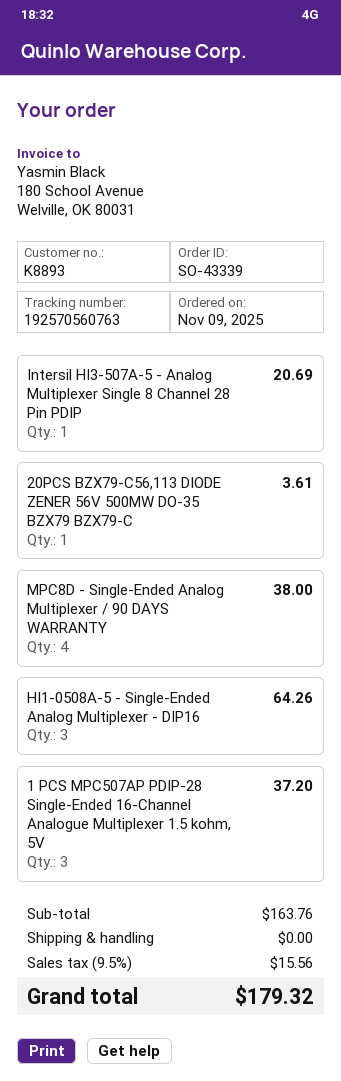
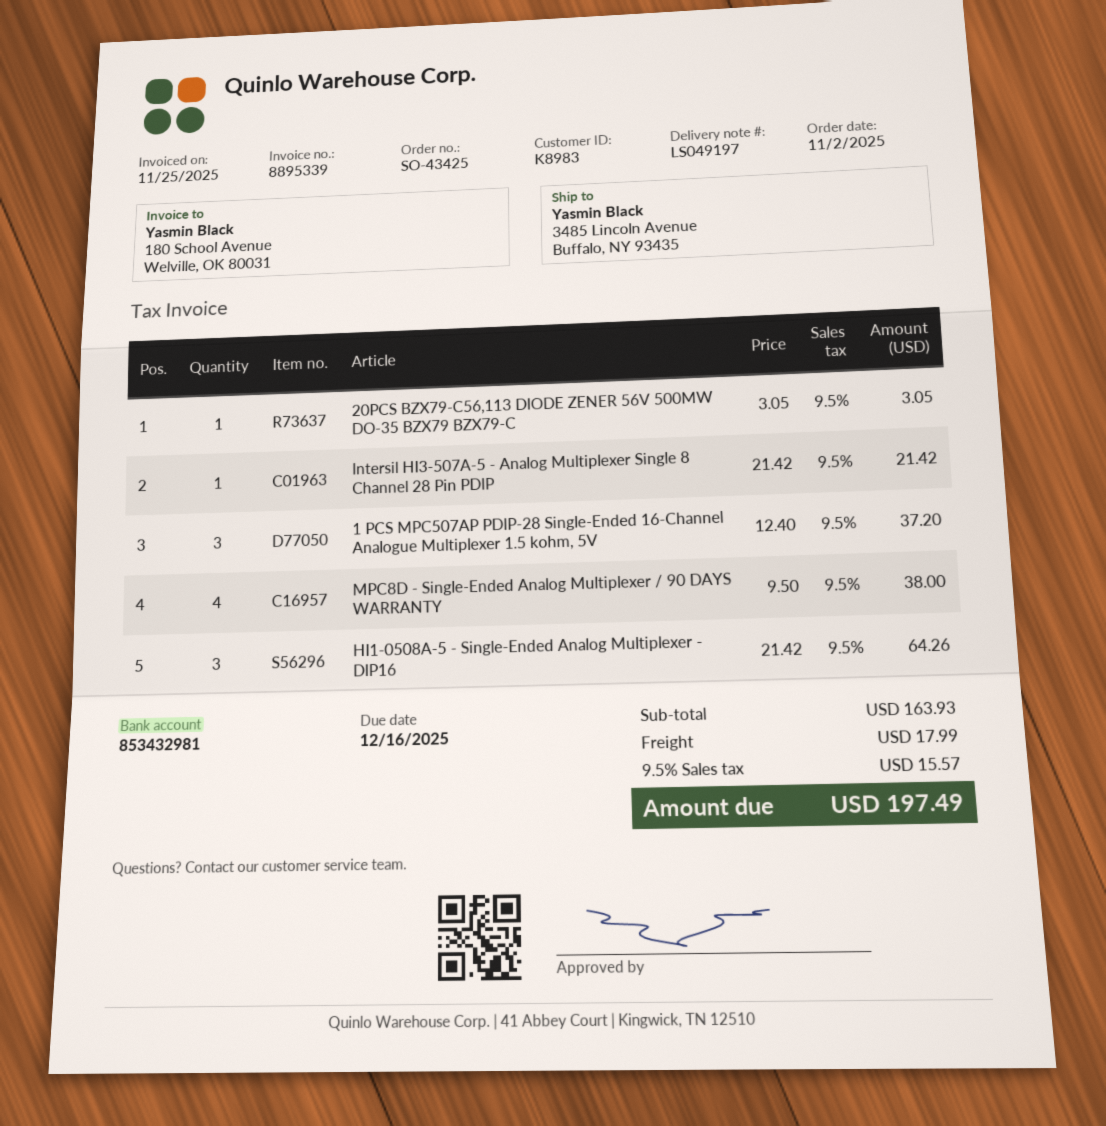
order number: SO-43339 -> SO-43425
order date: 2025-11-09 -> 2025-11-02
customer number: K8893 -> K8983
Intersil HI3-507A-5 - Analog Multiplexer Single 8 Channel 28 Pin PDIP: 1 for 20.69 -> 1 for 21.42
20PCS BZX79-C56,113 DIODE ZENER 56V 500MW DO-35 BZX79 BZX79-C: 1 for 3.61 -> 1 for 3.05
subtotal: 163.76 -> 163.93
shipping: 0.00 -> 17.99
tax: 9.5% = 15.56 -> 9.5% = 15.57
total: 179.32 -> 197.49

